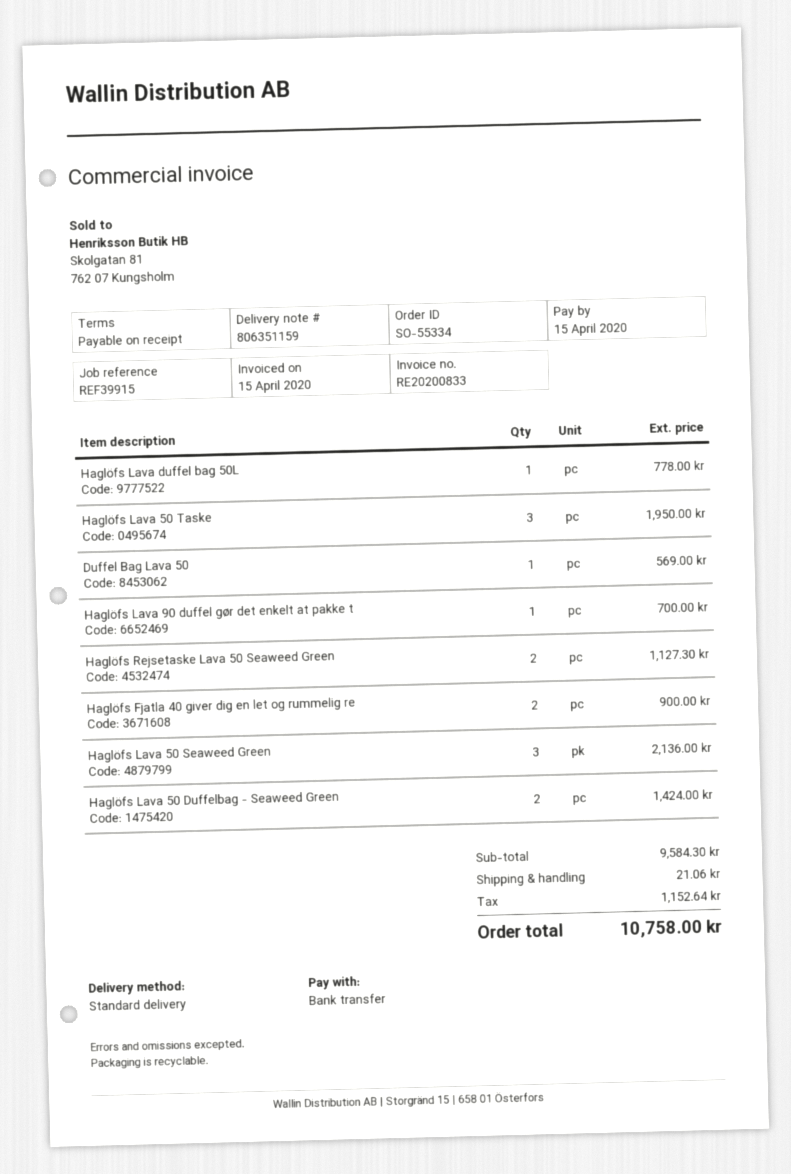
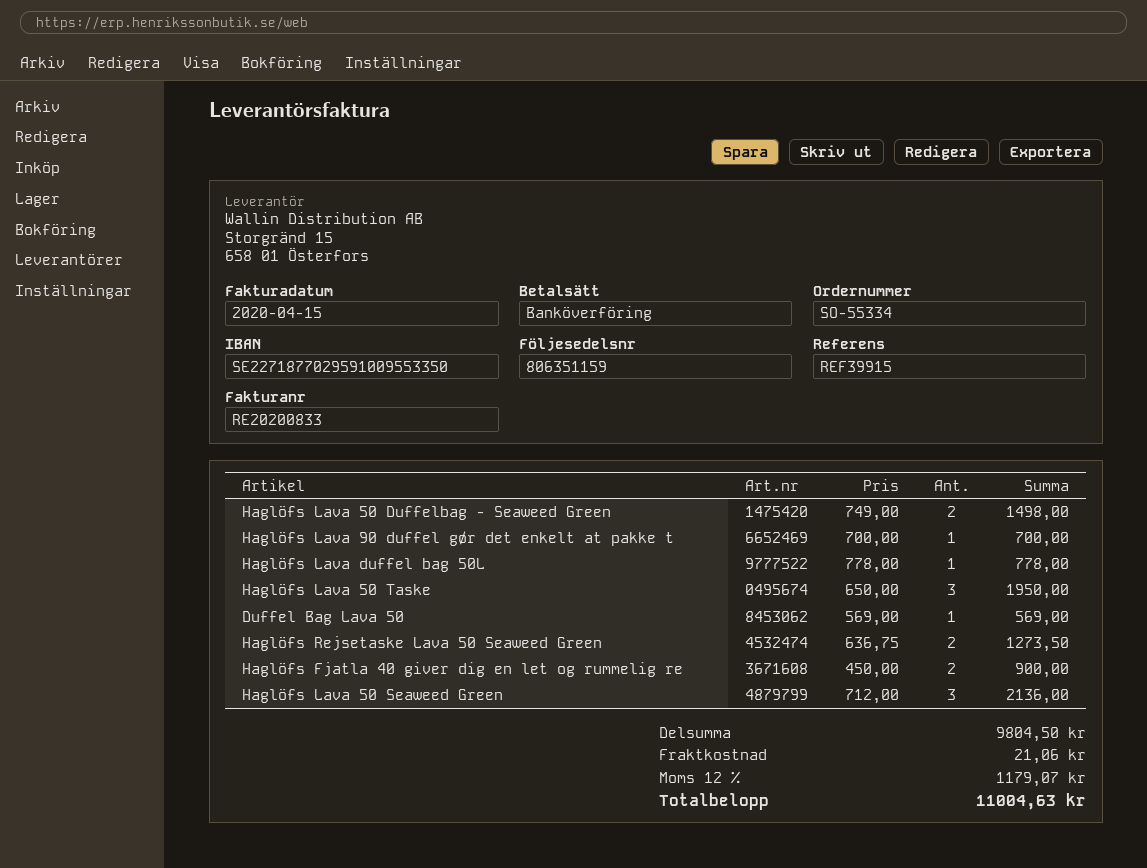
Haglöfs Rejsetaske Lava 50 Seaweed Green: 2 for 1127.30 -> 2 for 1273.50
Haglöfs Lava 50 Duffelbag - Seaweed Green: 2 for 1424.00 -> 2 for 1498.00
subtotal: 9584.30 -> 9804.50
tax: 1152.64 -> 1179.07
total: 10758.00 -> 11004.63

